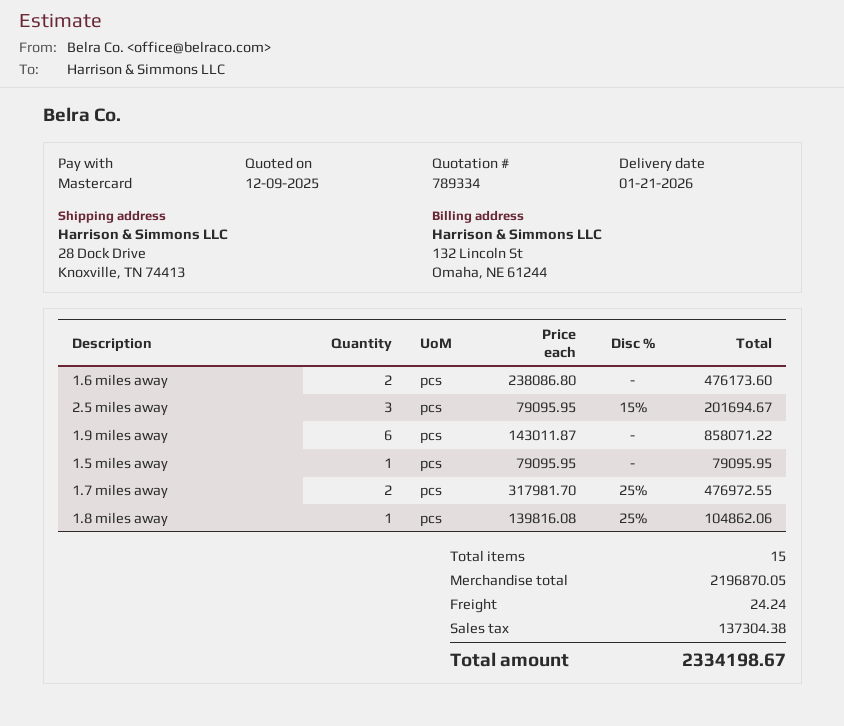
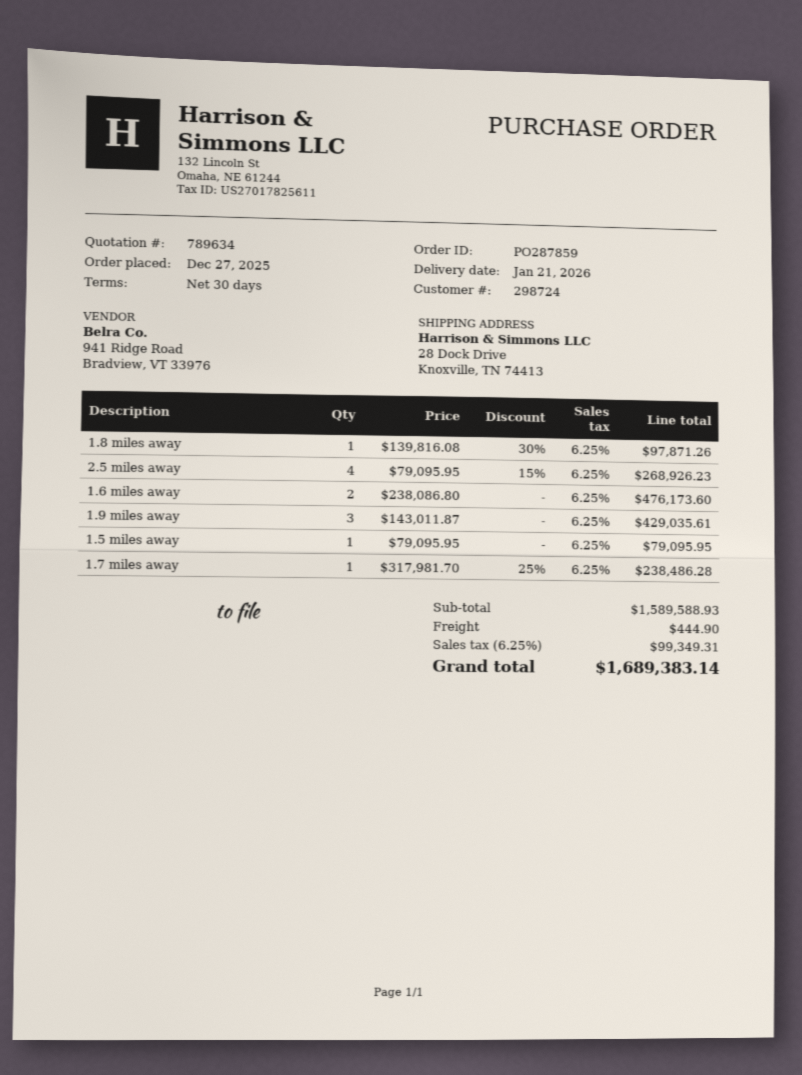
quote number: 789334 -> 789634
2.5 miles away: 3 x 79095.95 - 15% = 201694.67 -> 4 x 79095.95 - 15% = 268926.23
1.9 miles away: 6 x 143011.87 = 858071.22 -> 3 x 143011.87 = 429035.61
1.7 miles away: 2 x 317981.70 - 25% = 476972.55 -> 1 x 317981.70 - 25% = 238486.28
1.8 miles away: 1 x 139816.08 - 25% = 104862.06 -> 1 x 139816.08 - 30% = 97871.26
subtotal: 2196870.05 -> 1589588.93
shipping: 24.24 -> 444.90
tax: 137304.38 -> 99349.31
total: 2334198.67 -> 1689383.14

